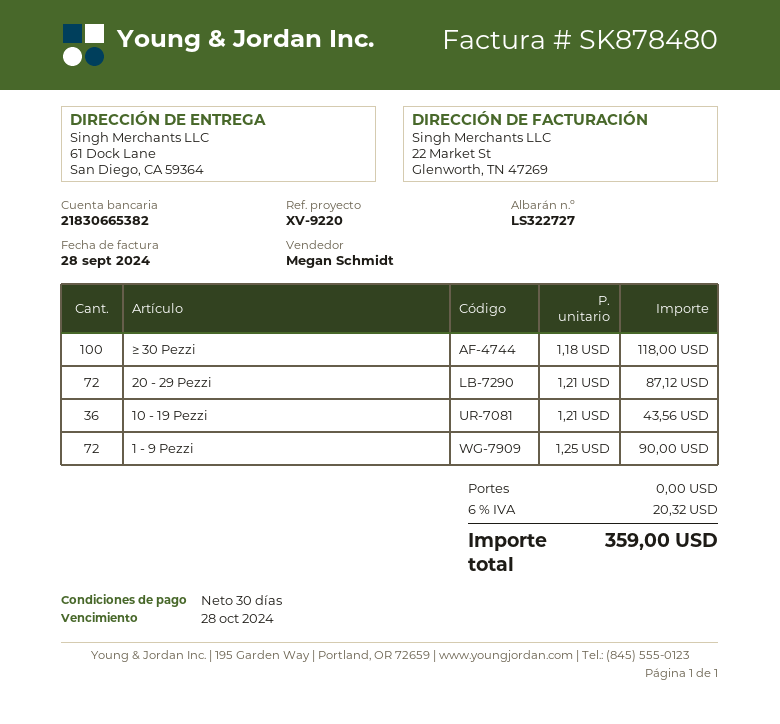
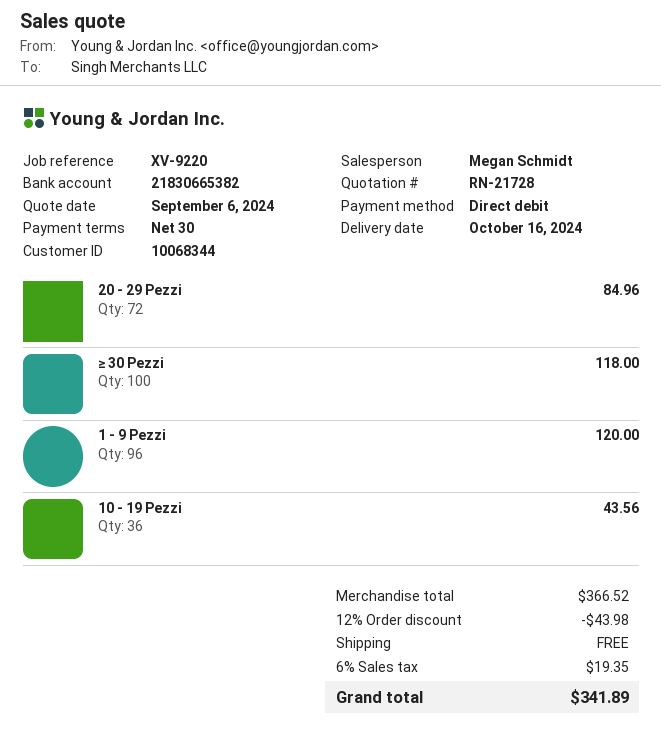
20 - 29 Pezzi: 72 for 87.12 -> 72 for 84.96
1 - 9 Pezzi: 72 for 90.00 -> 96 for 120.00
discount: none -> 12% = 43.98
tax: 6% = 20.32 -> 6% = 19.35
total: 359.00 -> 341.89

